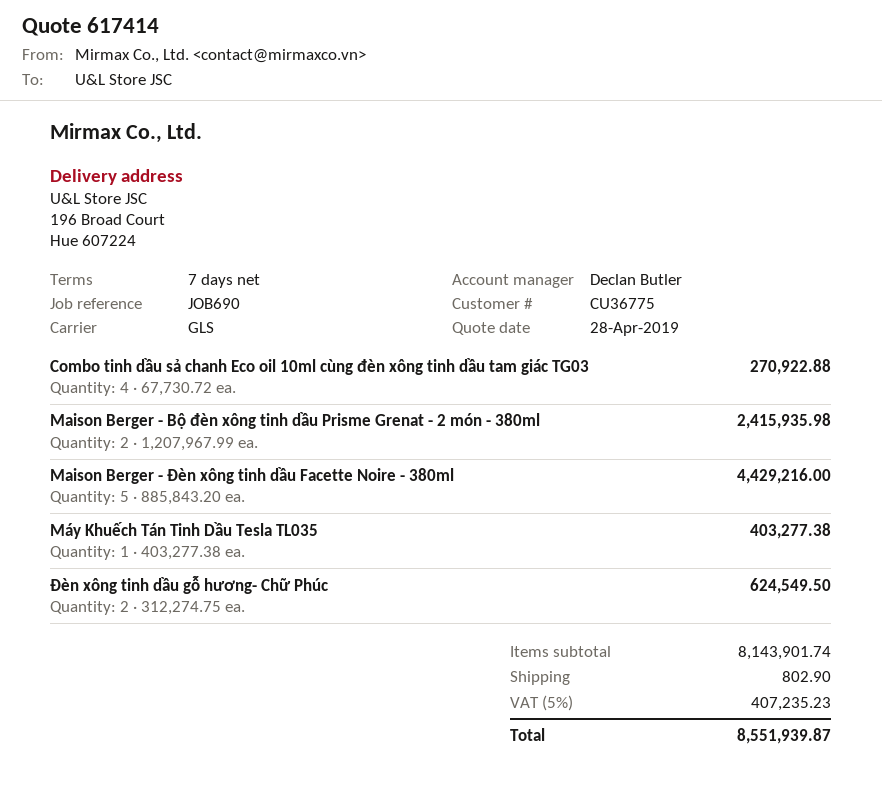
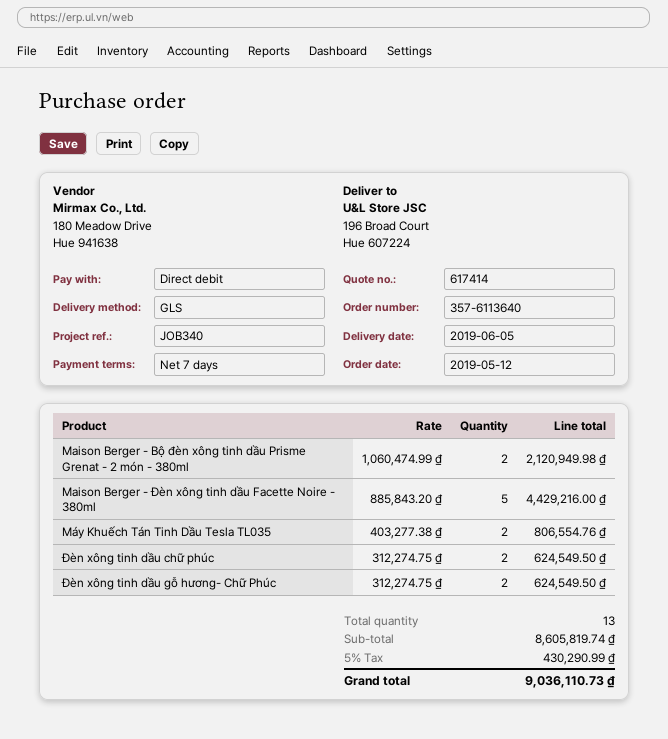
reference: JOB690 -> JOB340
Combo tinh dầu sả chanh Eco oil 10ml cùng đèn xông tinh dầu tam giác TG03: 4 x 67730.72 = 270922.88 -> none
Maison Berger - Bộ đèn xông tinh dầu Prisme Grenat - 2 món - 380ml: 2 x 1207967.99 = 2415935.98 -> 2 x 1060474.99 = 2120949.98
Máy Khuếch Tán Tinh Dầu Tesla TL035: 1 x 403277.38 = 403277.38 -> 2 x 403277.38 = 806554.76
Đèn xông tinh dầu chữ phúc: none -> 2 x 312274.75 = 624549.50
subtotal: 8143901.74 -> 8605819.74
shipping: 802.90 -> none
tax: 5% = 407235.23 -> 5% = 430290.99
total: 8551939.87 -> 9036110.73

